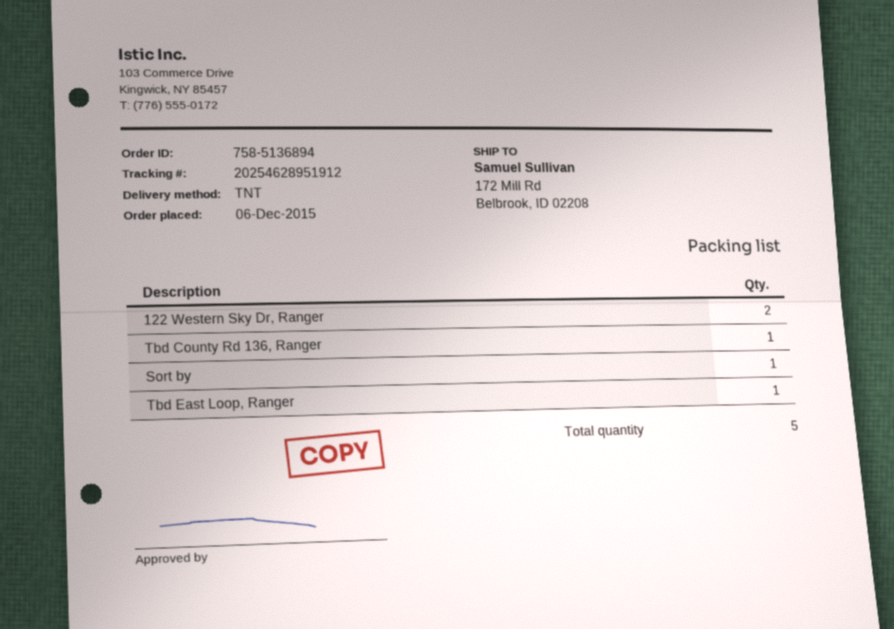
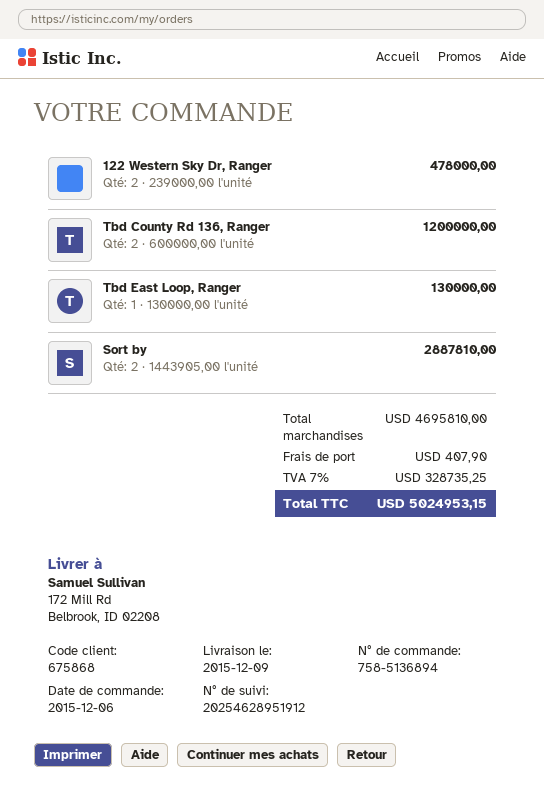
Tbd County Rd 136, Ranger: 1 -> 2
Sort by: 1 -> 2

